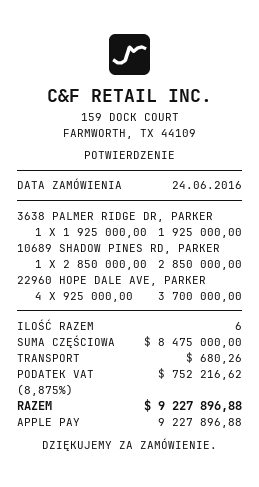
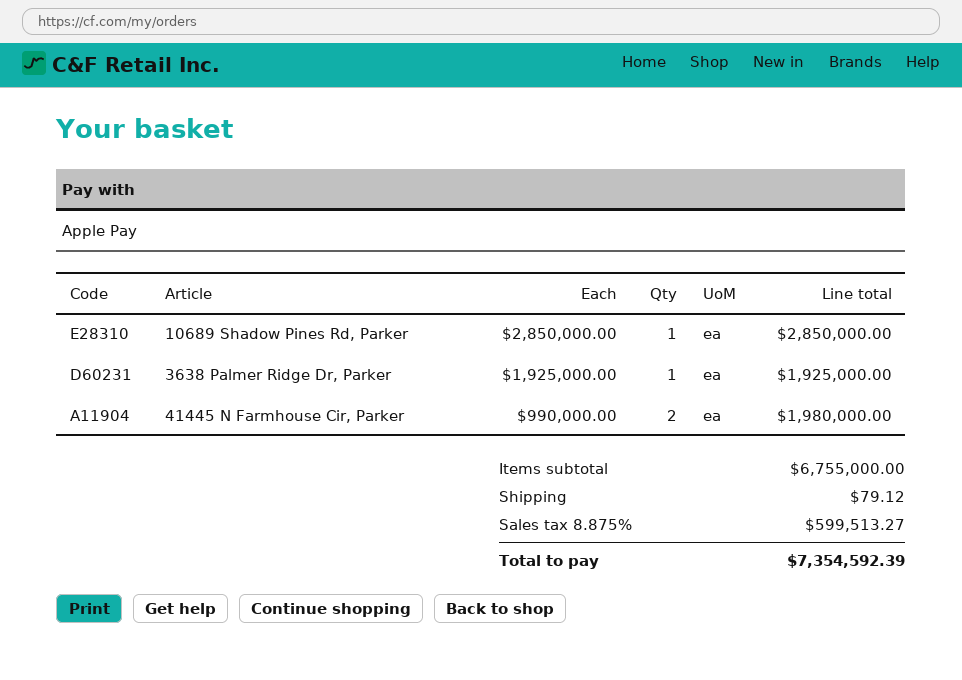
22960 HOPE DALE AVE, PARKER: 4 x 925000.00 = 3700000.00 -> none
41445 N Farmhouse Cir, Parker: none -> 2 x 990000.00 = 1980000.00
subtotal: 8475000.00 -> 6755000.00
shipping: 680.26 -> 79.12
tax: 8.875% = 752216.62 -> 8.875% = 599513.27
total: 9227896.88 -> 7354592.39

